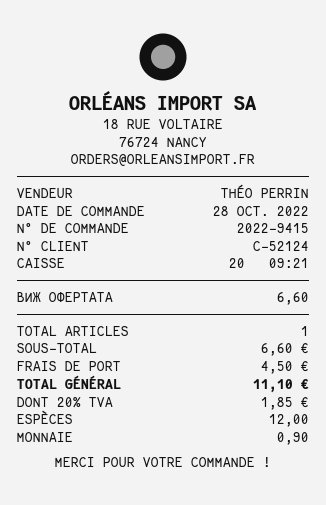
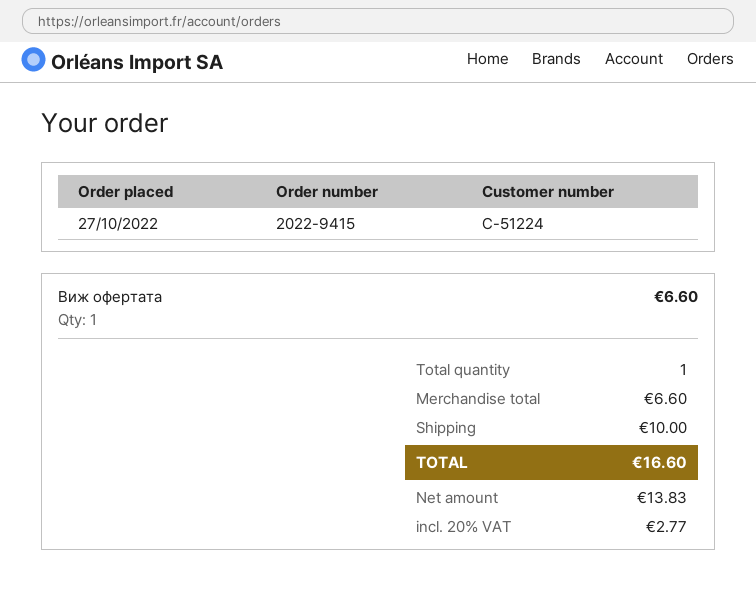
order date: 2022-10-28 -> 2022-10-27
customer number: C-52124 -> C-51224
shipping: 4.50 -> 10.00
tax: 20% = 1.85 -> 20% = 2.77
total: 11.10 -> 16.60

